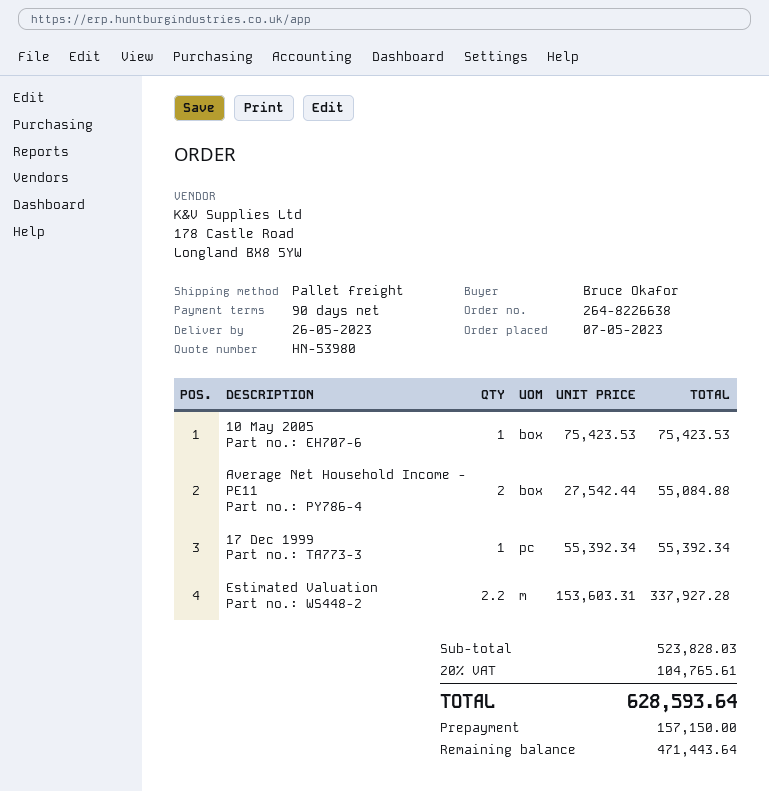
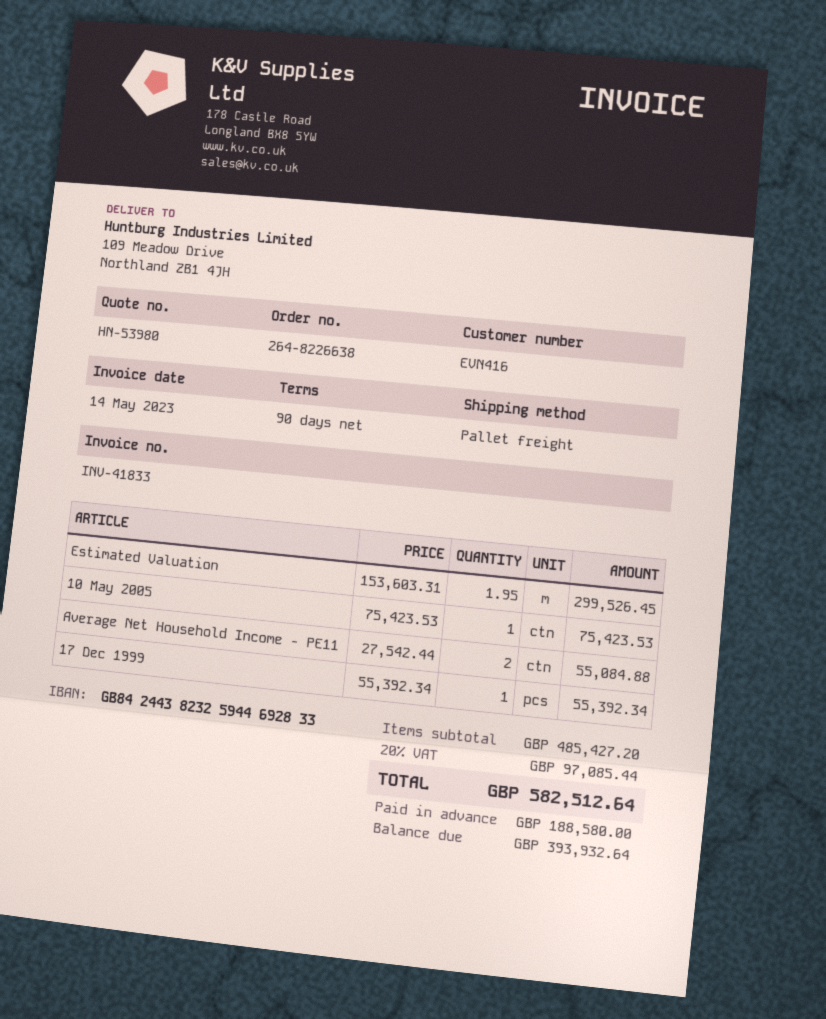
Estimated Valuation: 2.2 x 153603.31 = 337927.28 -> 1.95 x 153603.31 = 299526.45
subtotal: 523828.03 -> 485427.20
tax: 20% = 104765.61 -> 20% = 97085.44
total: 628593.64 -> 582512.64
deposit: 157150.00 -> 188580.00
balance: 471443.64 -> 393932.64

